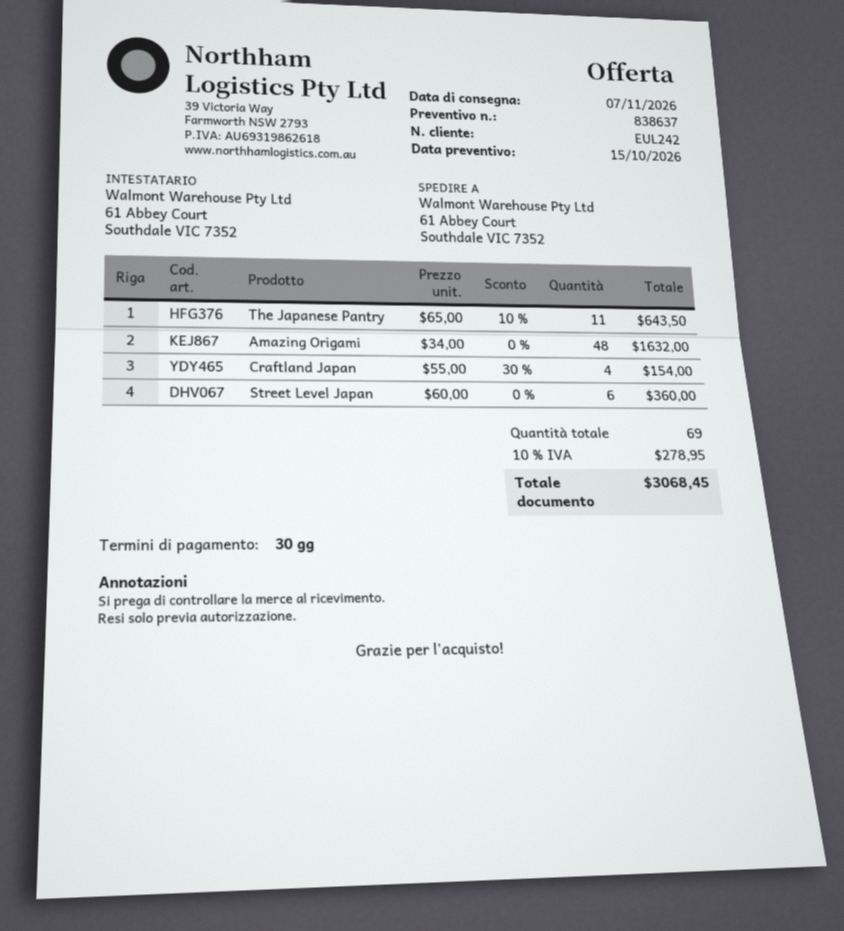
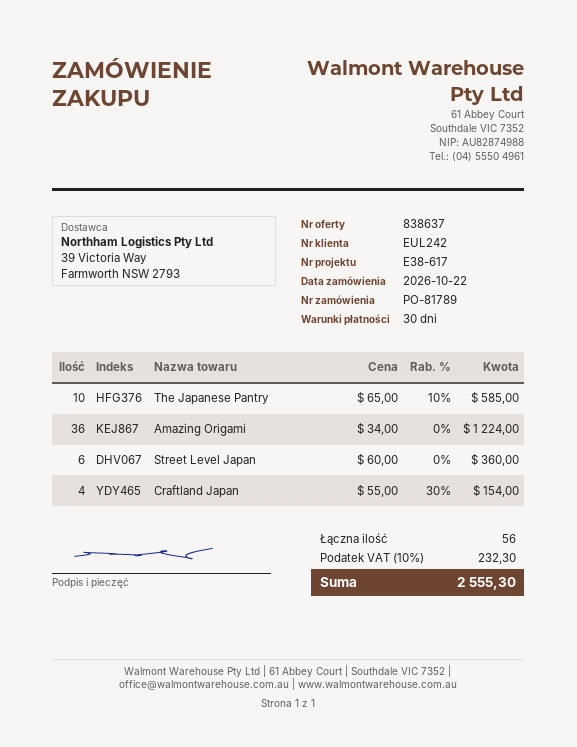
The Japanese Pantry: 11 x 65.00 - 10% = 643.50 -> 10 x 65.00 - 10% = 585.00
Amazing Origami: 48 x 34.00 = 1632.00 -> 36 x 34.00 = 1224.00
total quantity: 69 -> 56
tax: 10% = 278.95 -> 10% = 232.30
total: 3068.45 -> 2555.30

